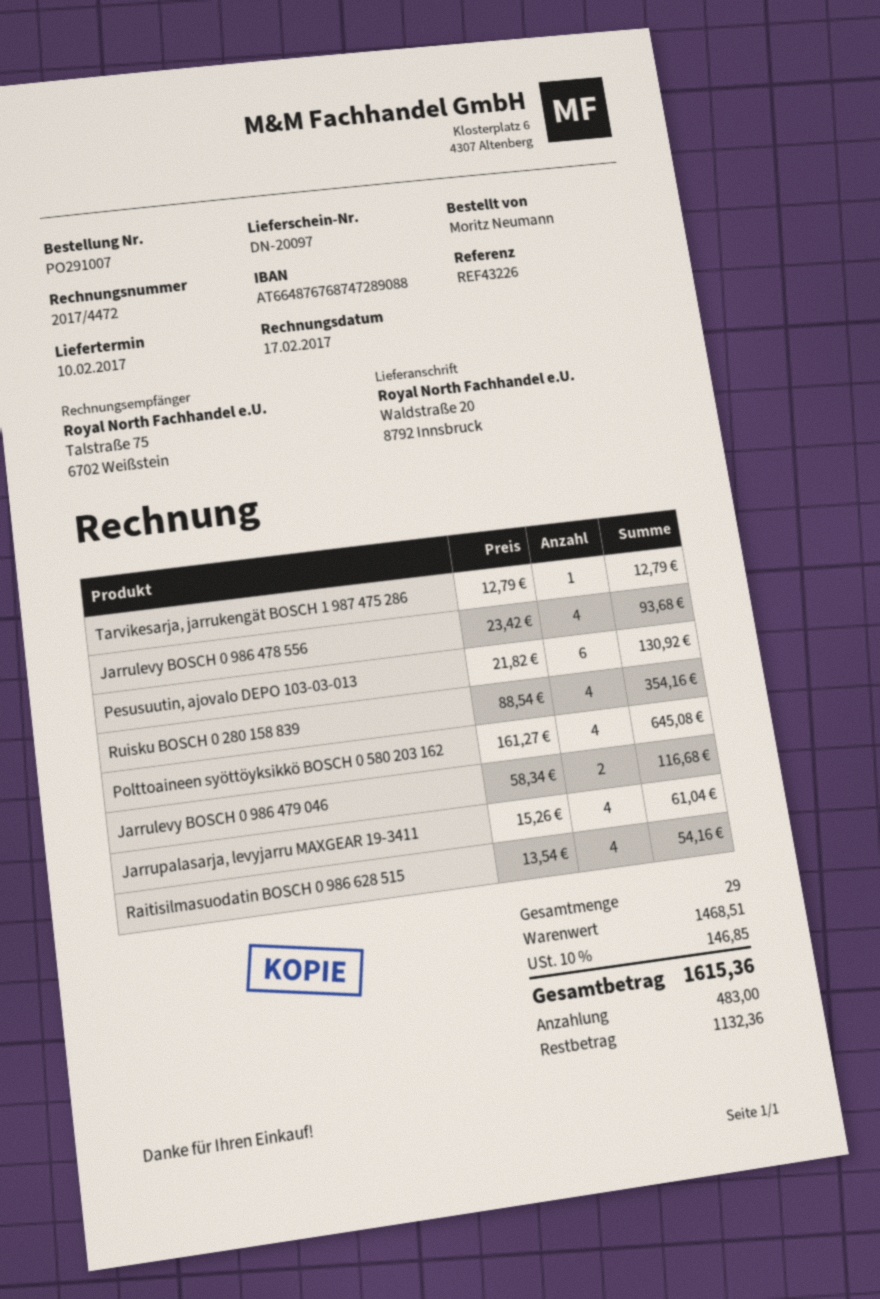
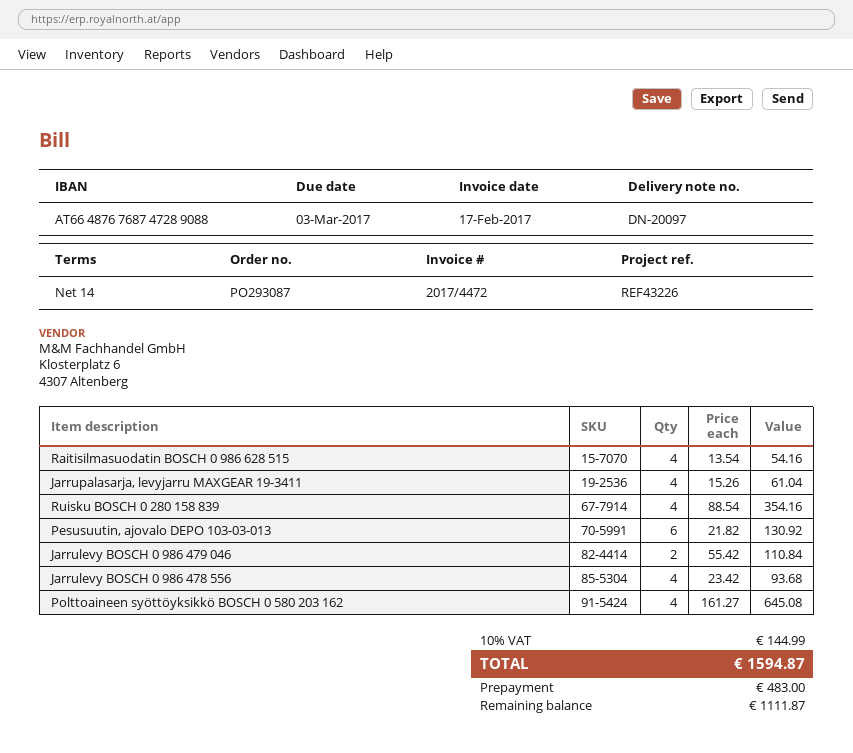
order number: PO291007 -> PO293087
Tarvikesarja, jarrukengät BOSCH 1 987 475 286: 1 x 12.79 = 12.79 -> none
Jarrulevy BOSCH 0 986 479 046: 2 x 58.34 = 116.68 -> 2 x 55.42 = 110.84
tax: 10% = 146.85 -> 10% = 144.99
total: 1615.36 -> 1594.87
balance: 1132.36 -> 1111.87

